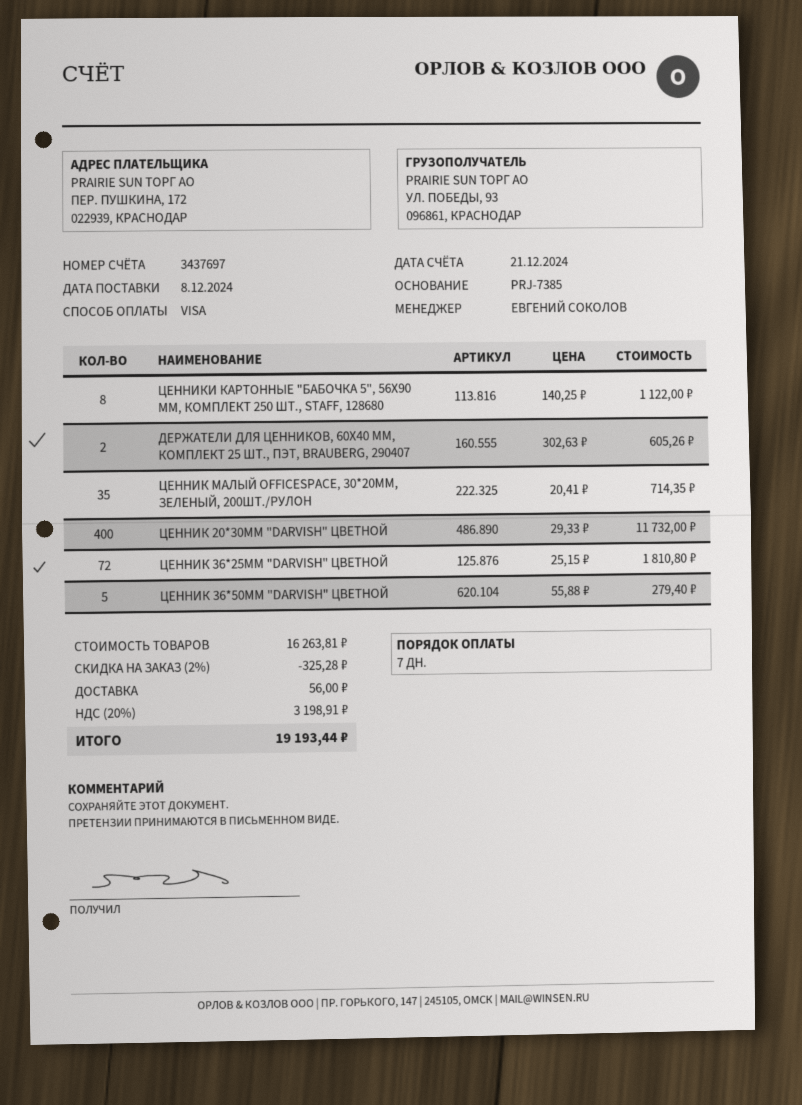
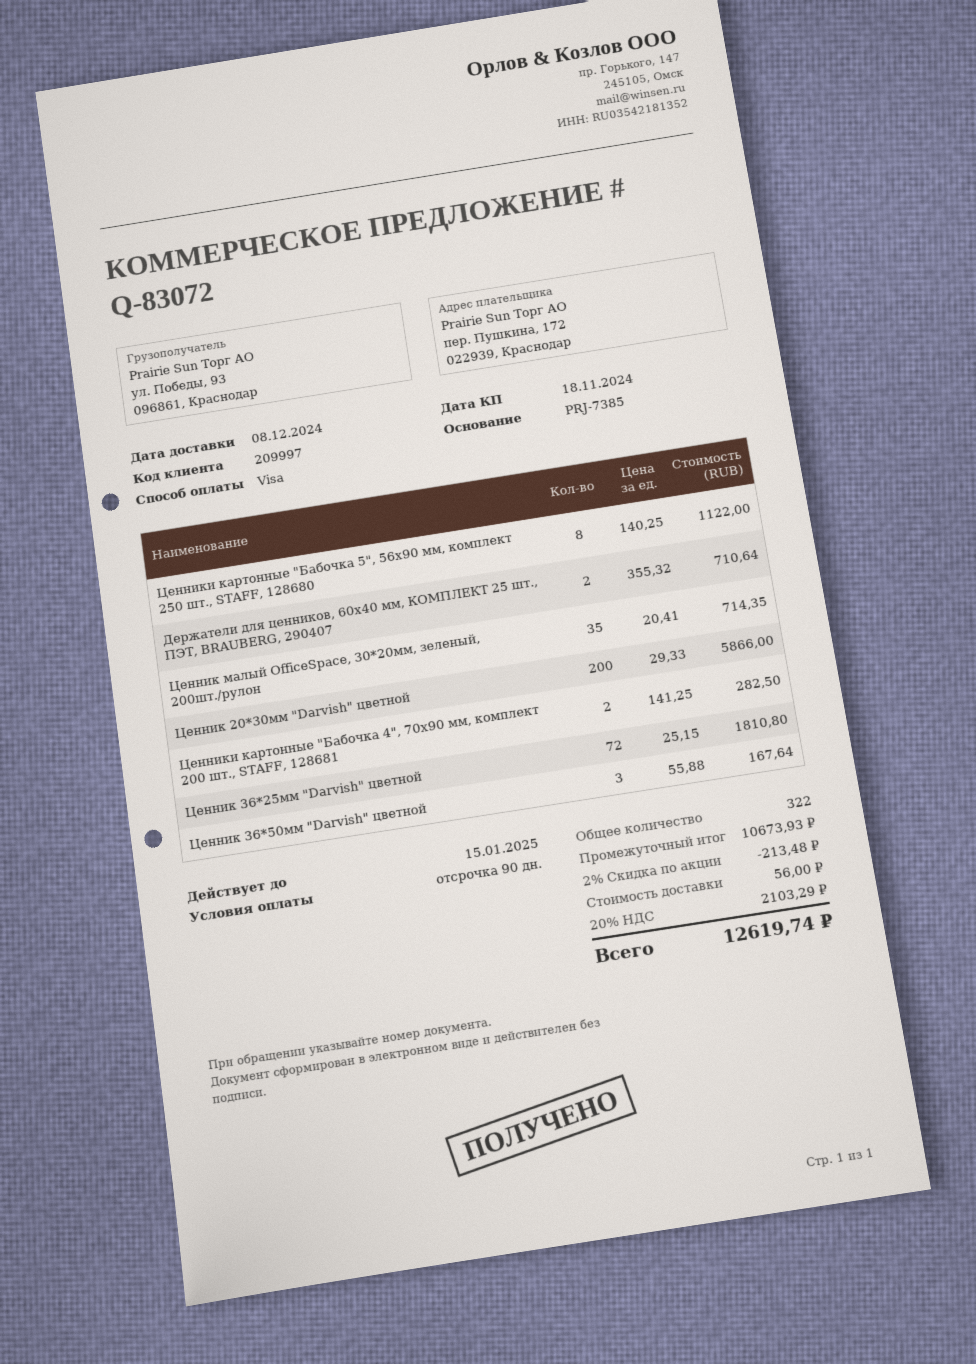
payment terms: 7 days -> 90 days
ДЕРЖАТЕЛИ ДЛЯ ЦЕННИКОВ, 60Х40 ММ, КОМПЛЕКТ 25 ШТ., ПЭТ, BRAUBERG, 290407: 2 x 302.63 = 605.26 -> 2 x 355.32 = 710.64
ЦЕННИК 20*30ММ "DARVISH" ЦВЕТНОЙ: 400 x 29.33 = 11732.00 -> 200 x 29.33 = 5866.00
ЦЕННИК 36*50ММ "DARVISH" ЦВЕТНОЙ: 5 x 55.88 = 279.40 -> 3 x 55.88 = 167.64
Ценники картонные "Бабочка 4", 70х90 мм, комплект 200 шт., STAFF, 128681: none -> 2 x 141.25 = 282.50
subtotal: 16263.81 -> 10673.93
discount: 2% = 325.28 -> 2% = 213.48
tax: 20% = 3198.91 -> 20% = 2103.29
total: 19193.44 -> 12619.74

